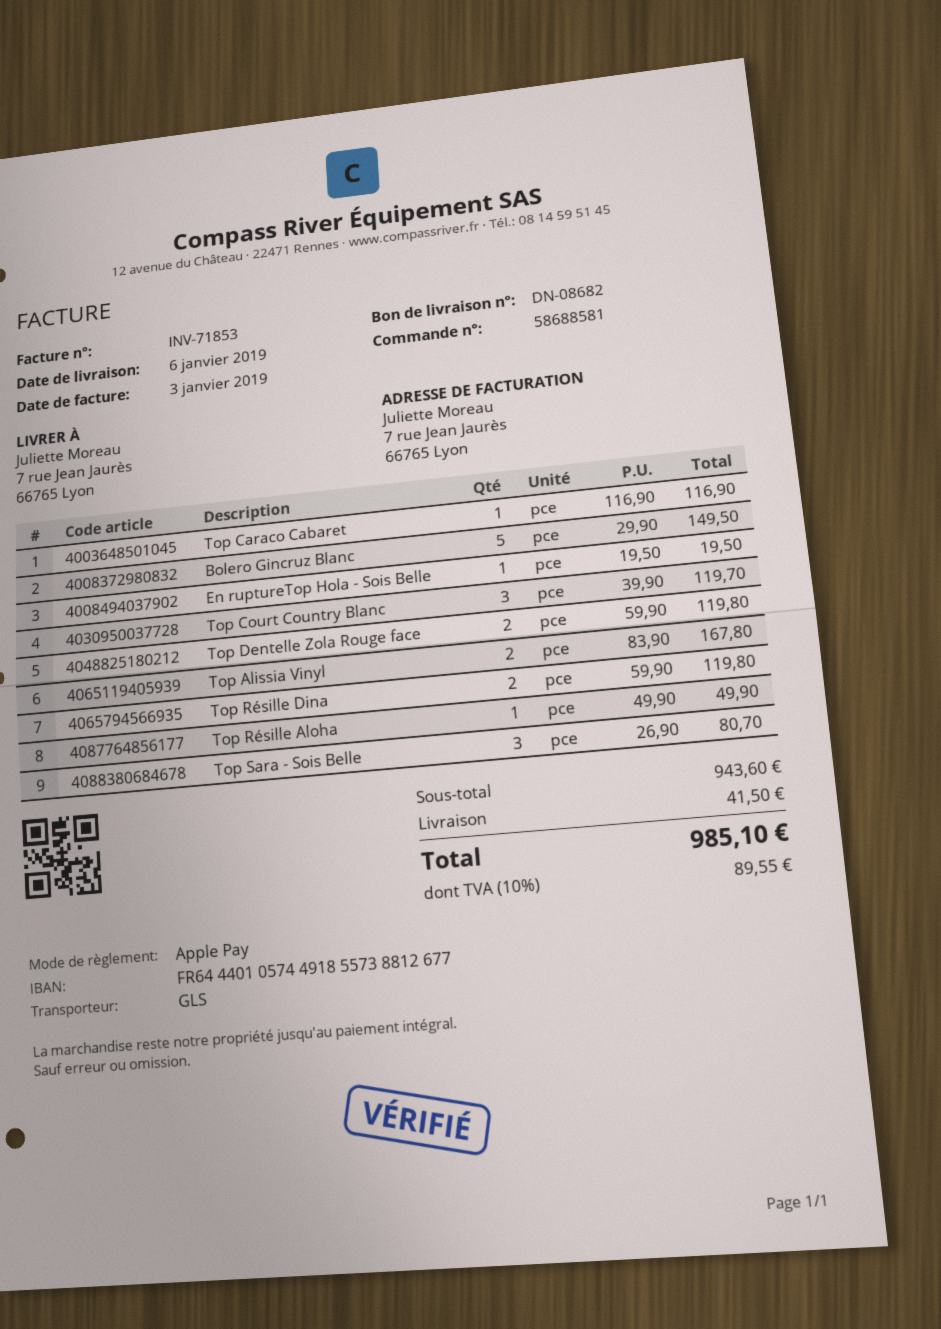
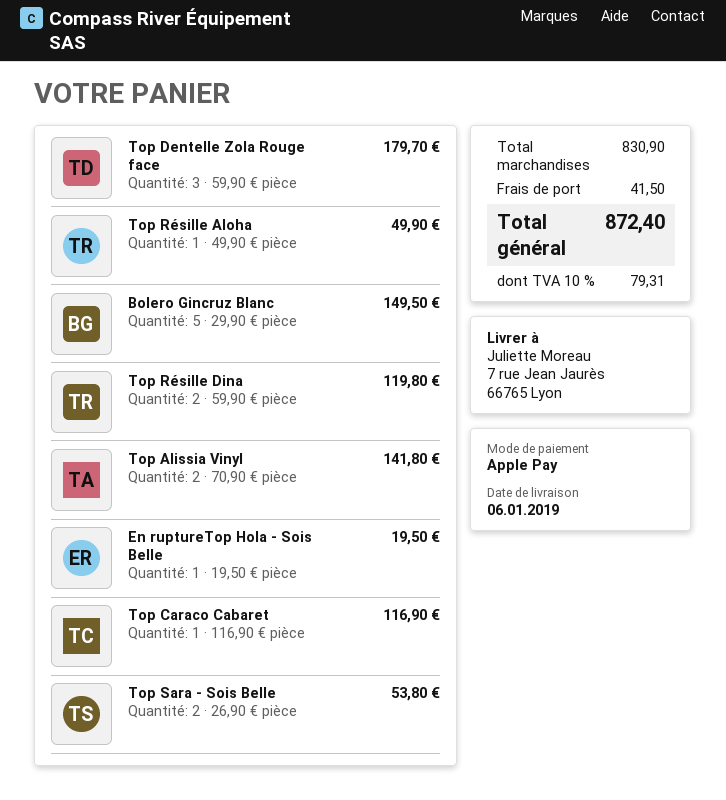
Top Court Country Blanc: 3 x 39.90 = 119.70 -> none
Top Dentelle Zola Rouge face: 2 x 59.90 = 119.80 -> 3 x 59.90 = 179.70
Top Alissia Vinyl: 2 x 83.90 = 167.80 -> 2 x 70.90 = 141.80
Top Sara - Sois Belle: 3 x 26.90 = 80.70 -> 2 x 26.90 = 53.80
subtotal: 943.60 -> 830.90
tax: 10% = 89.55 -> 10% = 79.31
total: 985.10 -> 872.40

